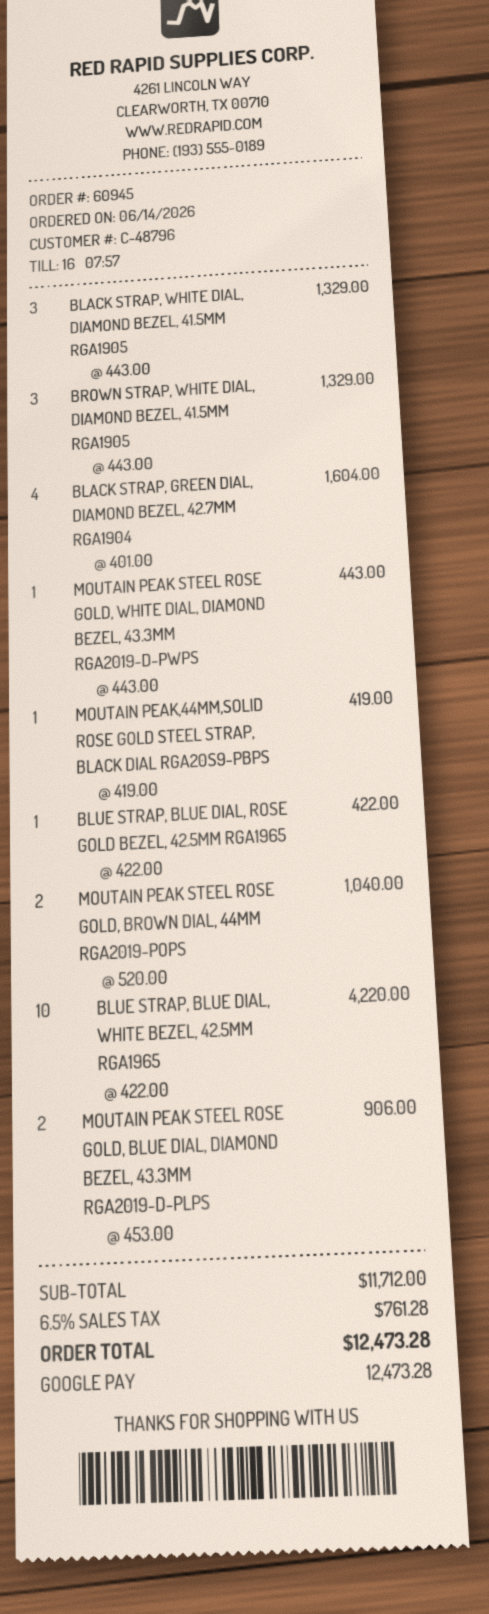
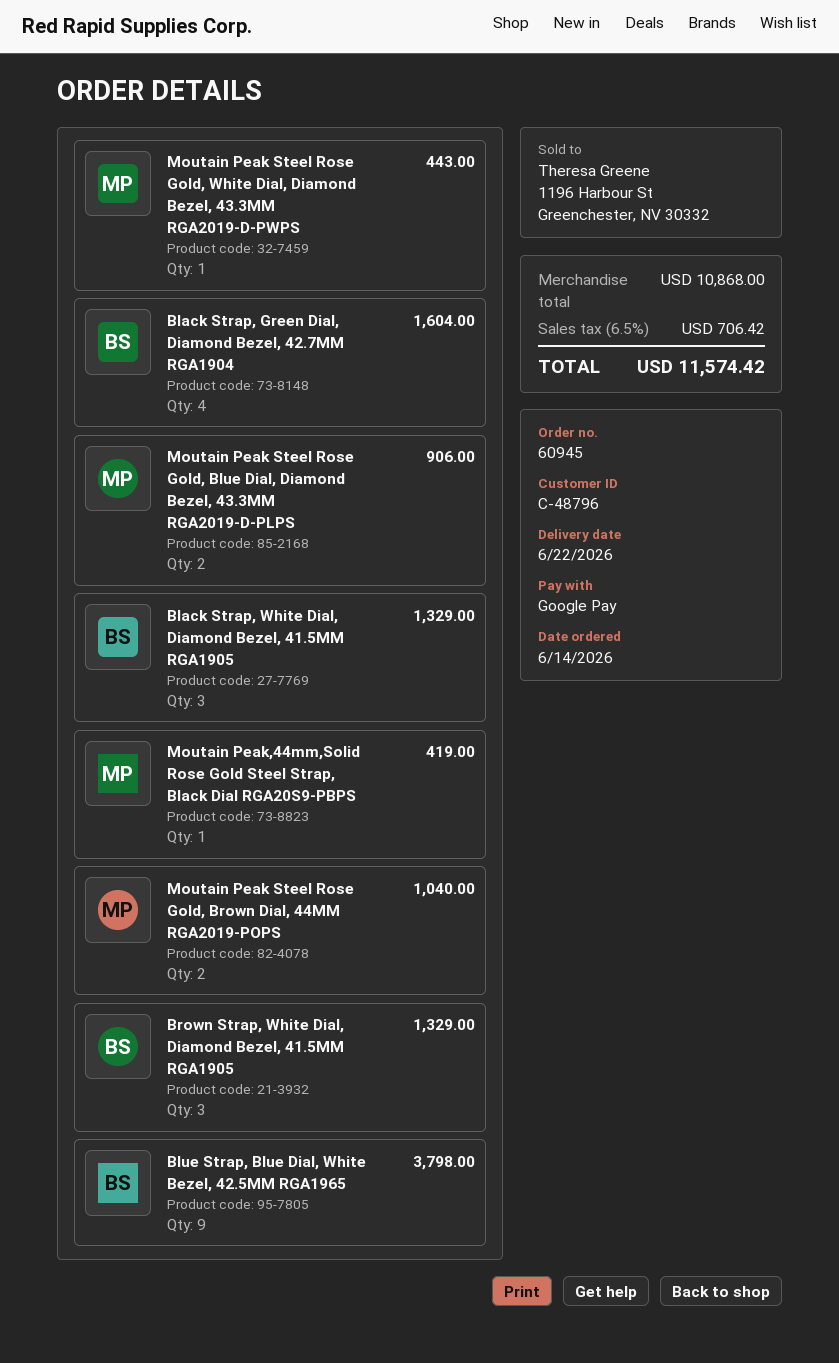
BLUE STRAP, BLUE DIAL, ROSE GOLD BEZEL, 42.5MM RGA1965: 1 for 422.00 -> none
BLUE STRAP, BLUE DIAL, WHITE BEZEL, 42.5MM RGA1965: 10 for 4220.00 -> 9 for 3798.00
subtotal: 11712.00 -> 10868.00
tax: 6.5% = 761.28 -> 6.5% = 706.42
total: 12473.28 -> 11574.42

